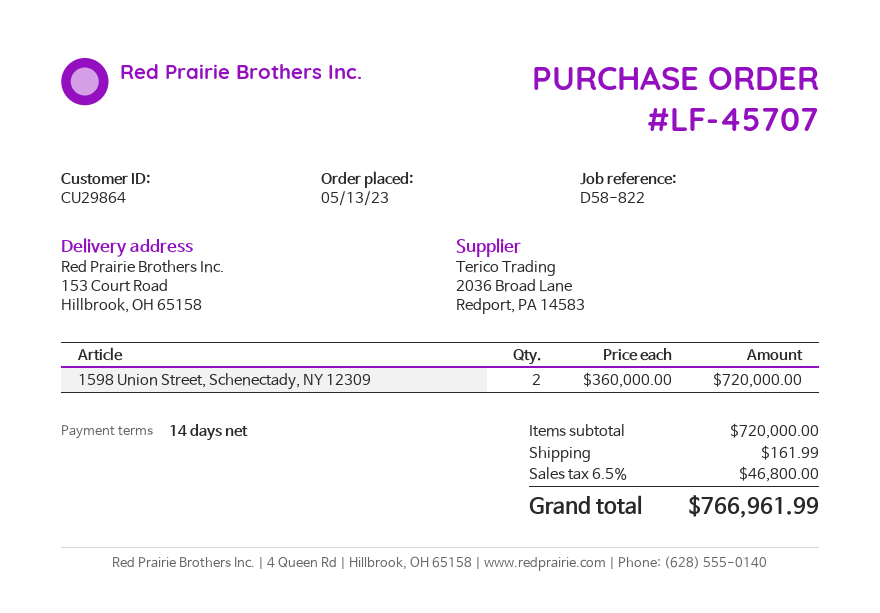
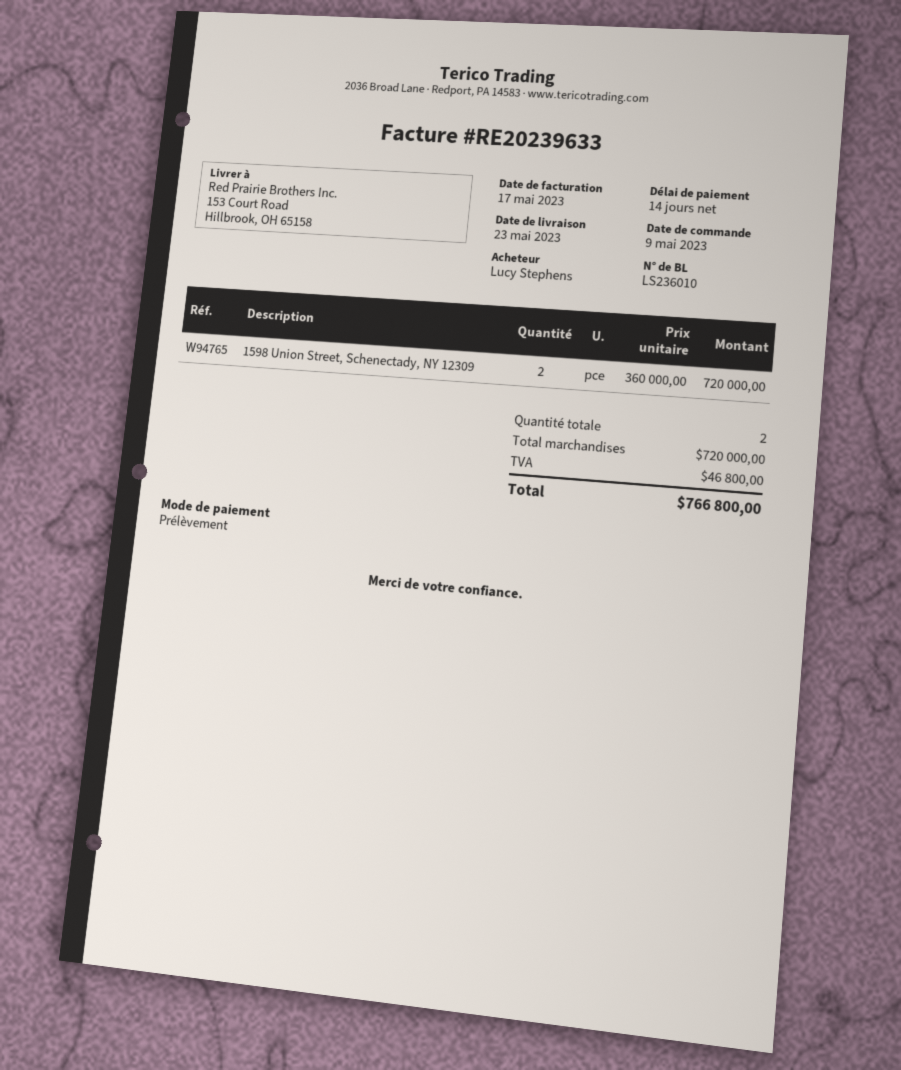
order date: 2023-05-13 -> 2023-05-09
shipping: 161.99 -> none
total: 766961.99 -> 766800.00

